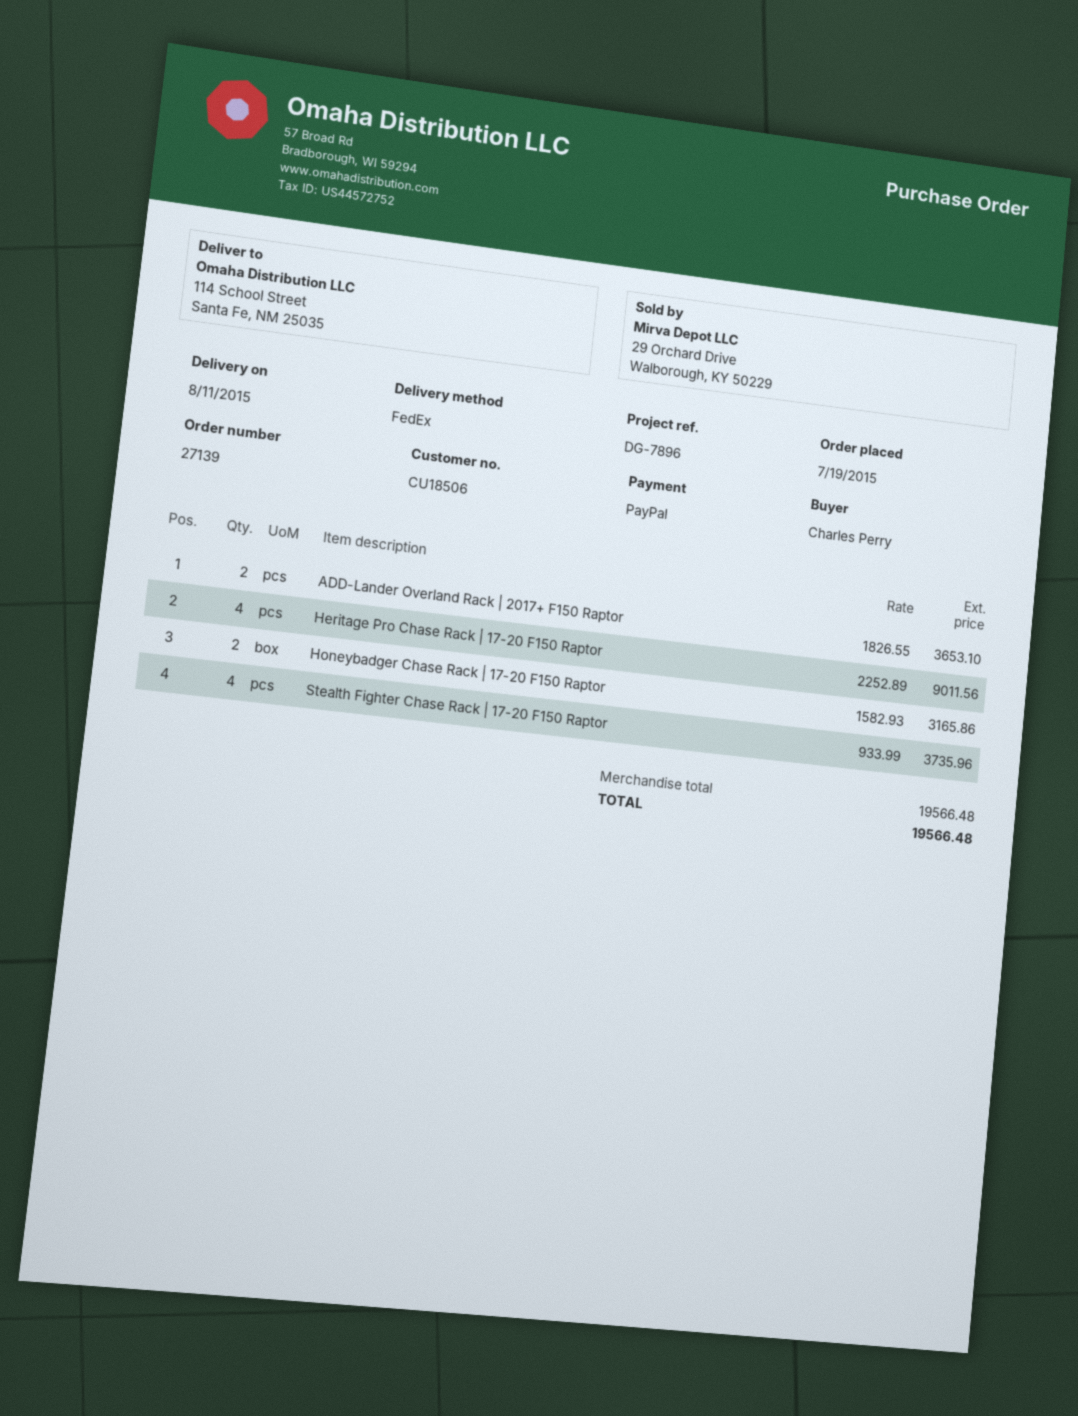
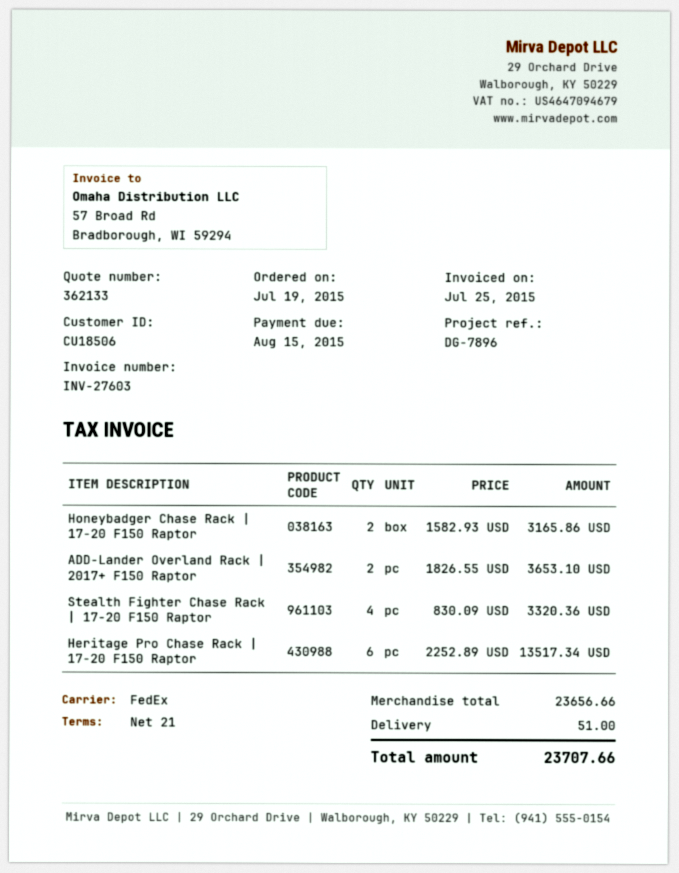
Heritage Pro Chase Rack | 17-20 F150 Raptor: 4 x 2252.89 = 9011.56 -> 6 x 2252.89 = 13517.34
Stealth Fighter Chase Rack | 17-20 F150 Raptor: 4 x 933.99 = 3735.96 -> 4 x 830.09 = 3320.36
subtotal: 19566.48 -> 23656.66
shipping: none -> 51.00
total: 19566.48 -> 23707.66

